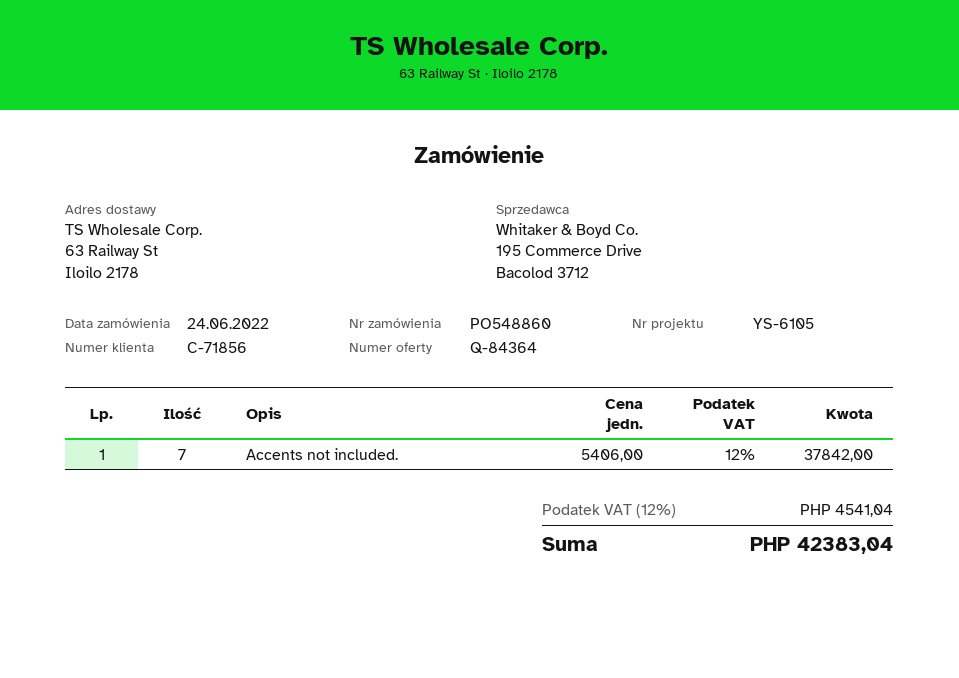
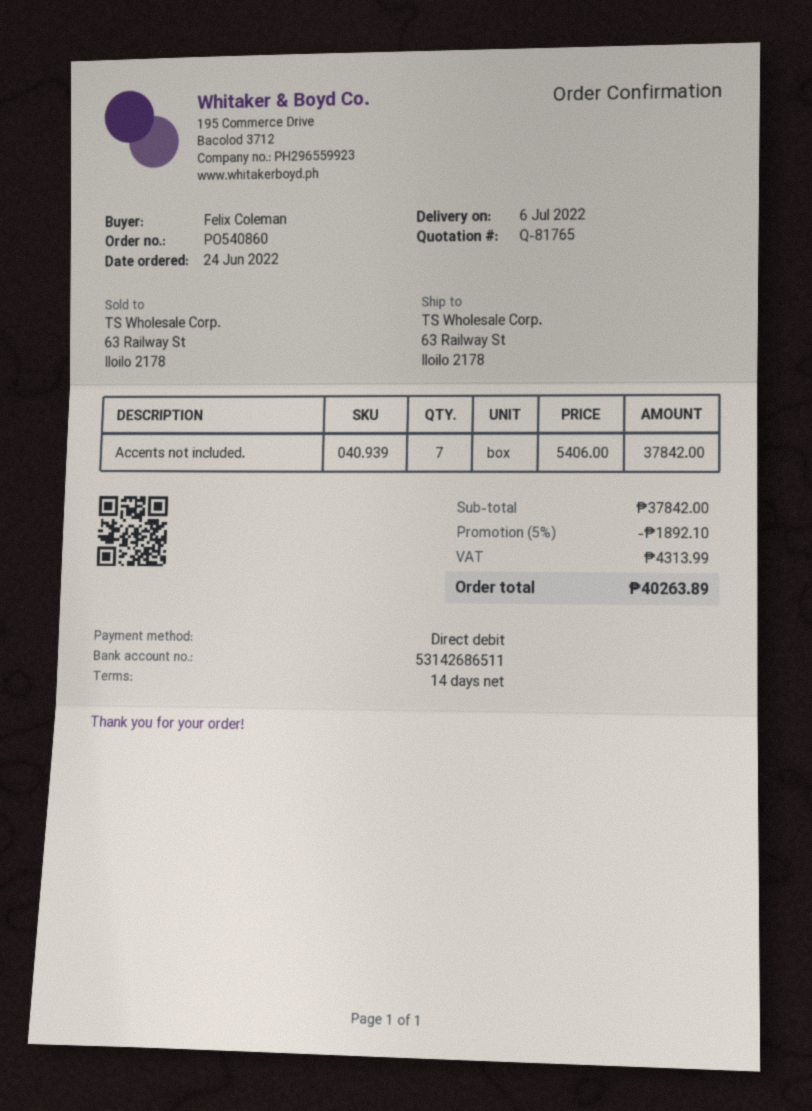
quote number: Q-84364 -> Q-81765
order number: PO548860 -> PO540860
discount: none -> 5% = 1892.10
tax: 4541.04 -> 4313.99
total: 42383.04 -> 40263.89

